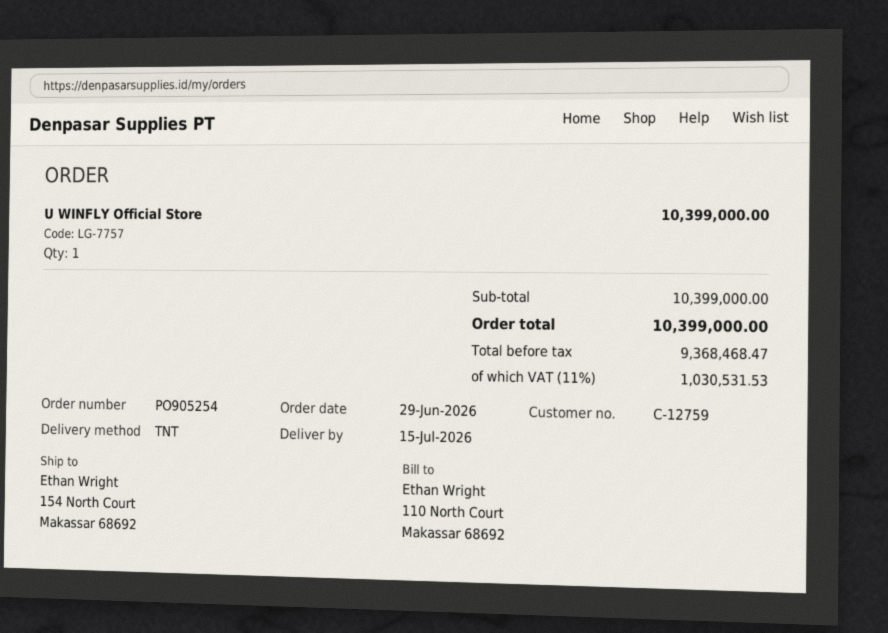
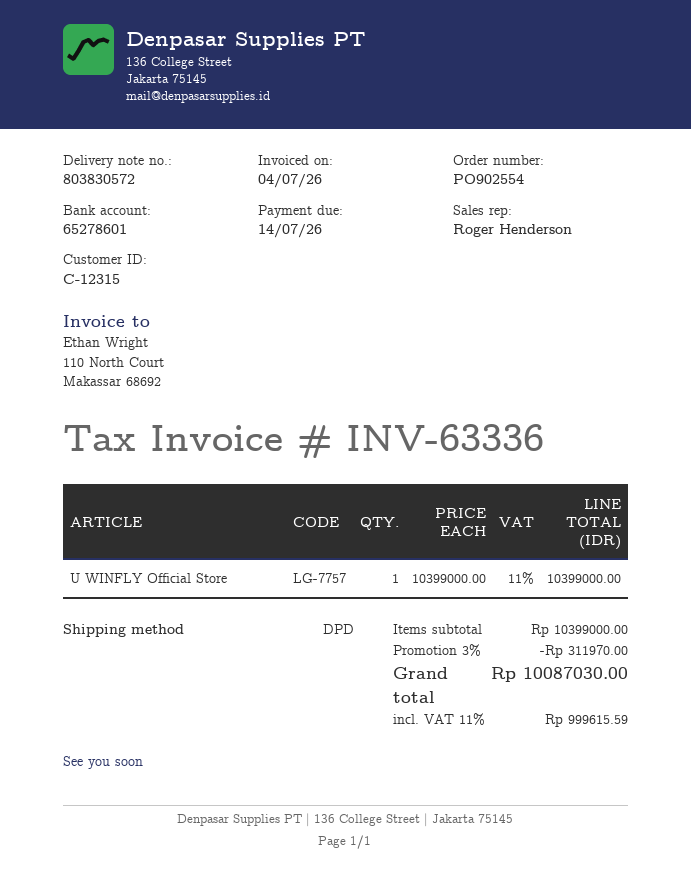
order number: PO905254 -> PO902554
customer number: C-12759 -> C-12315
shipping method: TNT -> DPD
discount: none -> 3% = 311970.00
tax: 11% = 1030531.53 -> 11% = 999615.59
total: 10399000.00 -> 10087030.00

